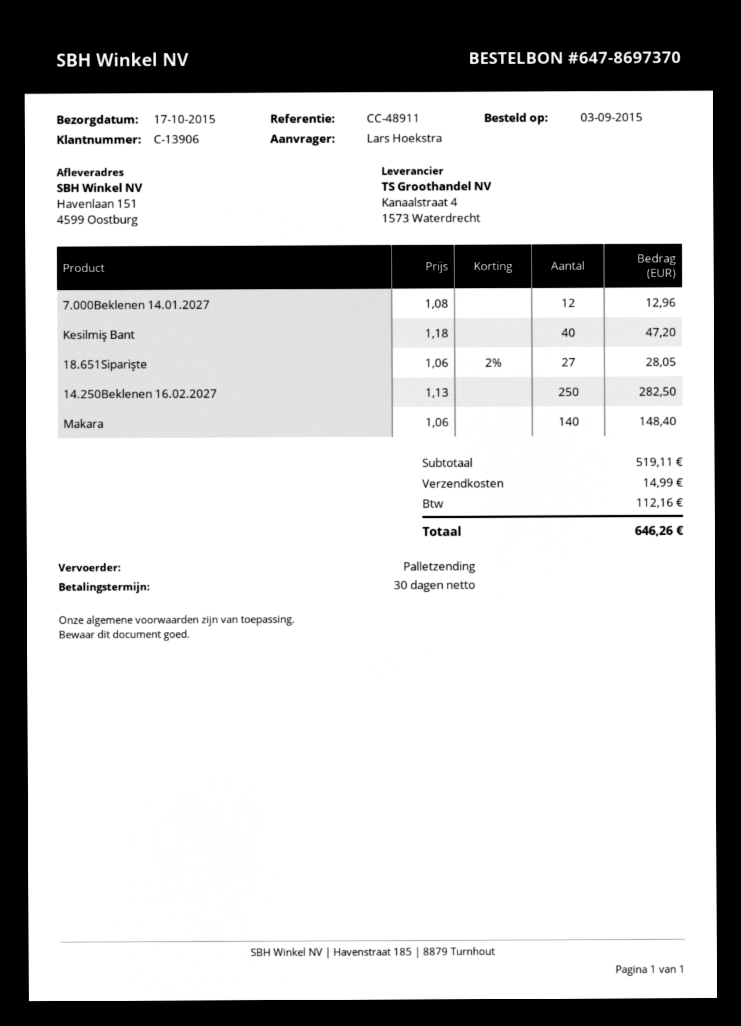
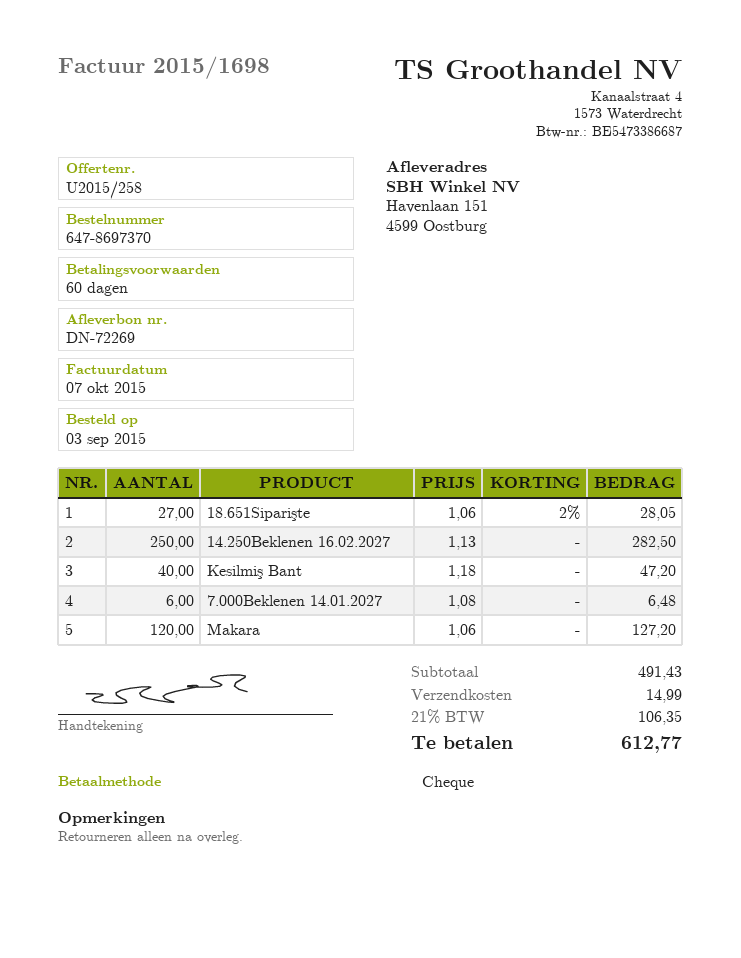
payment terms: 30 days -> 60 days
7.000Beklenen 14.01.2027: 12 x 1.08 = 12.96 -> 6 x 1.08 = 6.48
Makara: 140 x 1.06 = 148.40 -> 120 x 1.06 = 127.20
subtotal: 519.11 -> 491.43
tax: 112.16 -> 106.35
total: 646.26 -> 612.77

